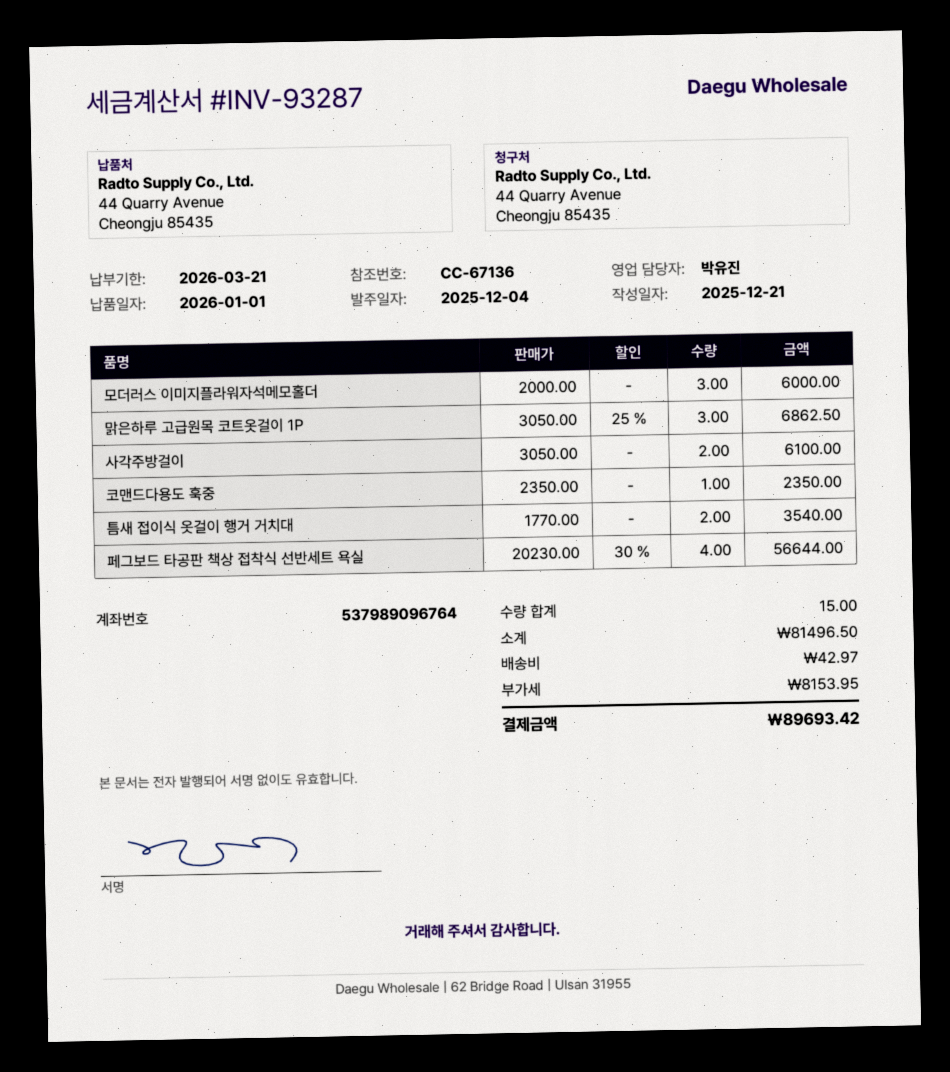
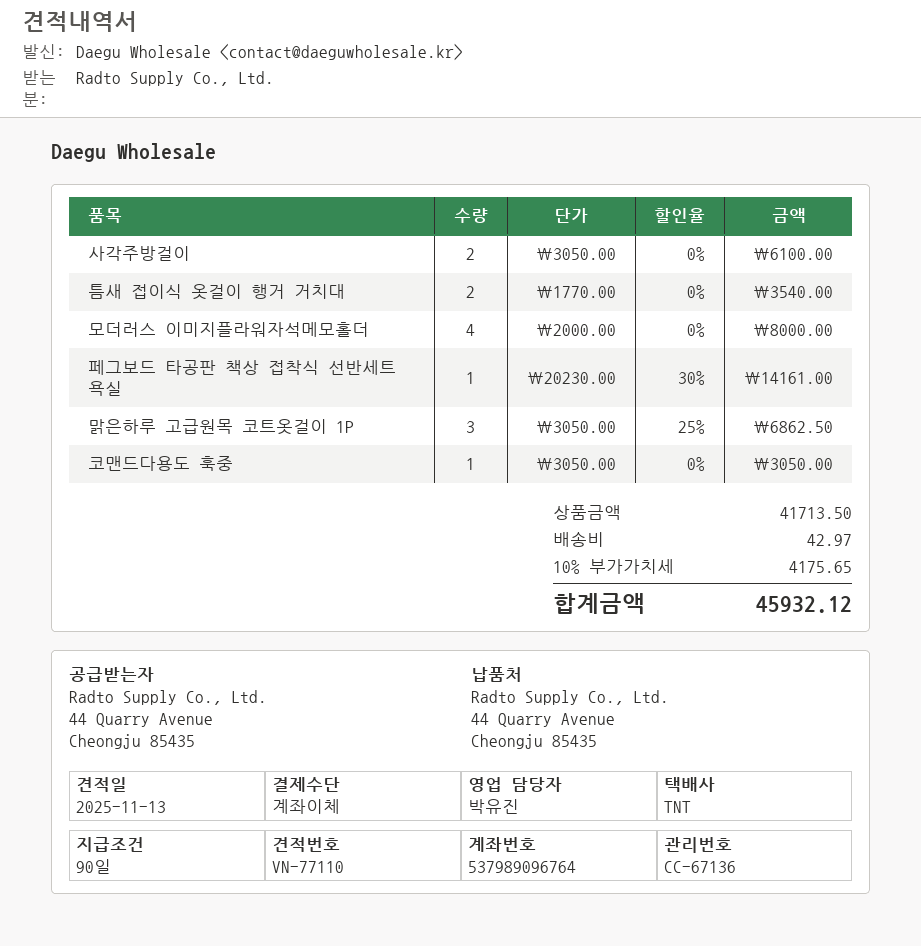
모더러스 이미지플라워자석메모홀더: 3 x 2000.00 = 6000.00 -> 4 x 2000.00 = 8000.00
코맨드다용도 훅중: 1 x 2350.00 = 2350.00 -> 1 x 3050.00 = 3050.00
페그보드 타공판 책상 접착식 선반세트 욕실: 4 x 20230.00 - 30% = 56644.00 -> 1 x 20230.00 - 30% = 14161.00
subtotal: 81496.50 -> 41713.50
tax: 8153.95 -> 4175.65
total: 89693.42 -> 45932.12

